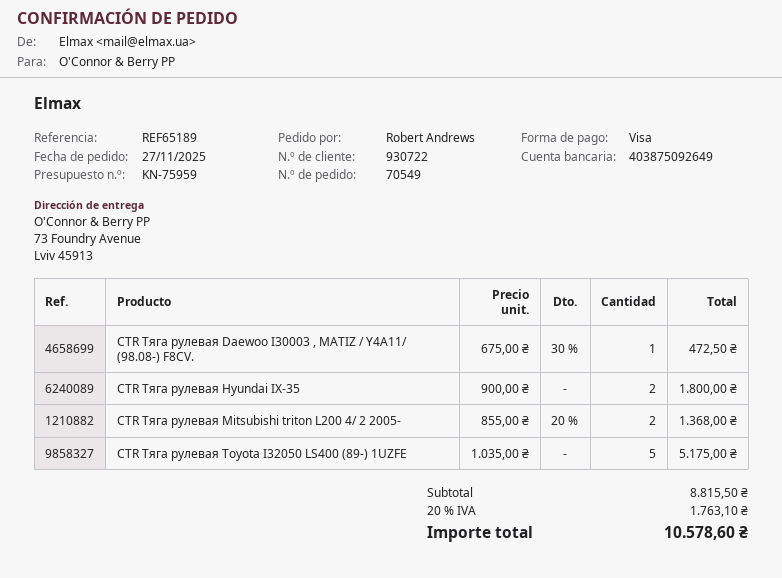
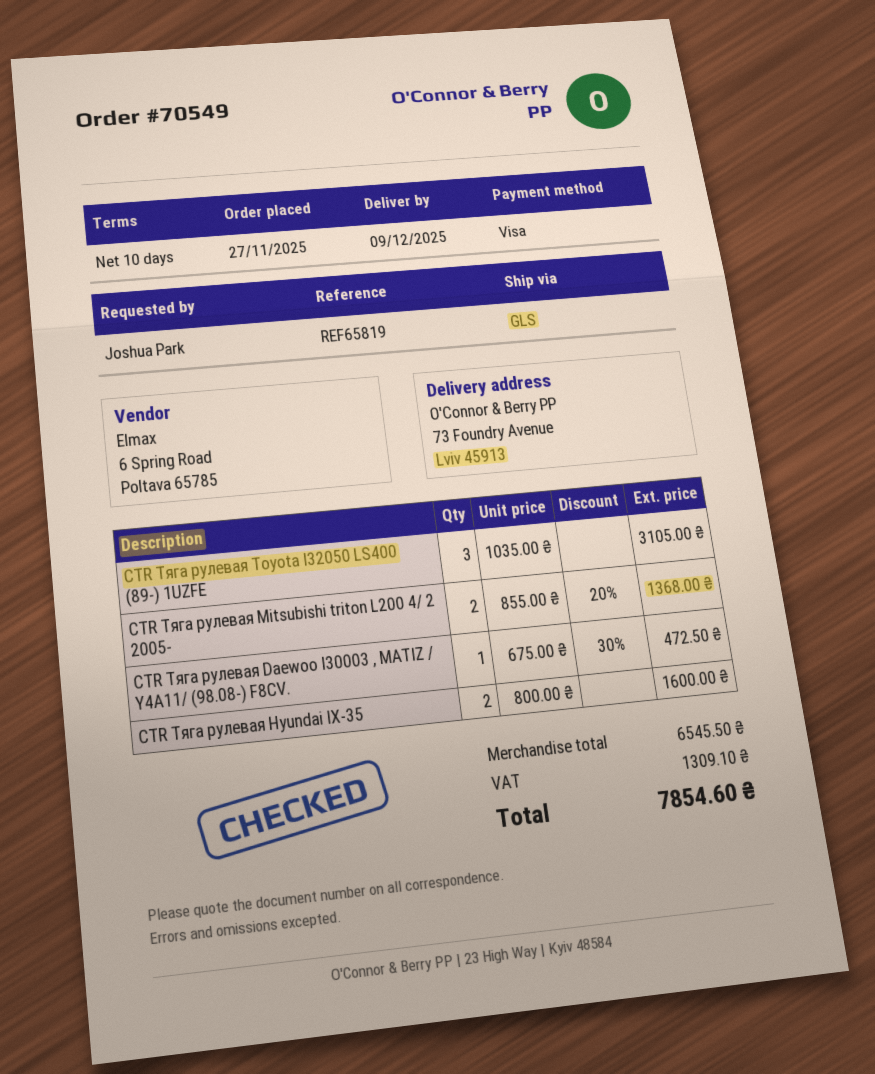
reference: REF65189 -> REF65819
ordered by: Robert Andrews -> Joshua Park
CTR Тяга рулевая Hyundai IX-35: 2 x 900.00 = 1800.00 -> 2 x 800.00 = 1600.00
CTR Тяга рулевая Toyota I32050 LS400 (89-) 1UZFE: 5 x 1035.00 = 5175.00 -> 3 x 1035.00 = 3105.00
subtotal: 8815.50 -> 6545.50
tax: 1763.10 -> 1309.10
total: 10578.60 -> 7854.60

